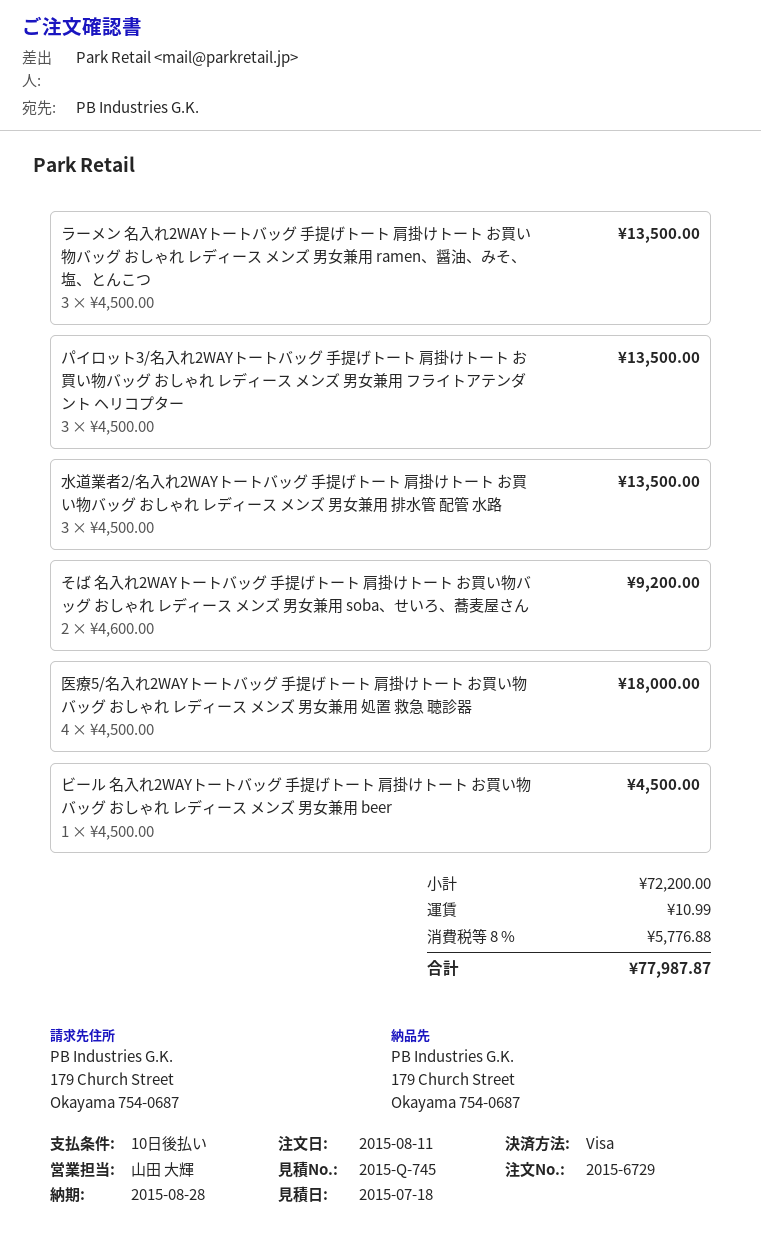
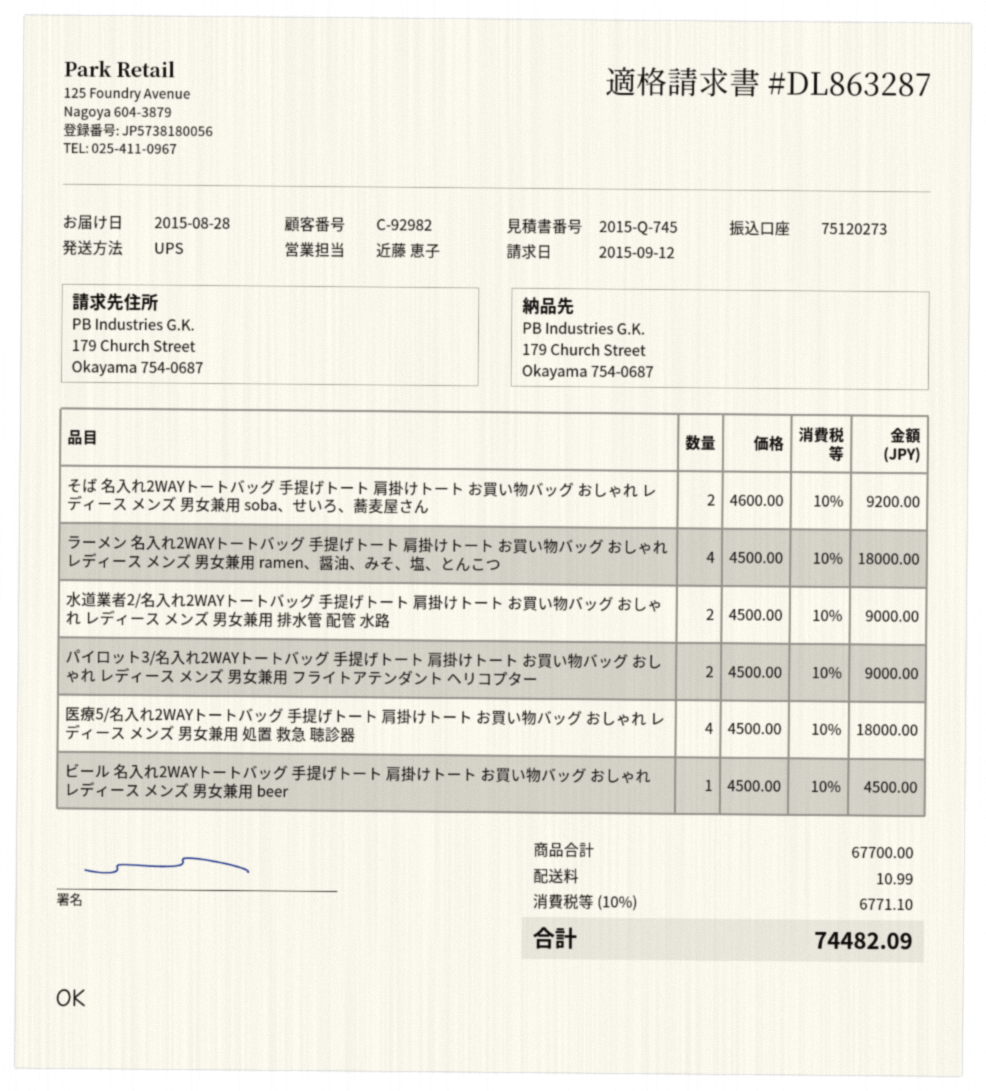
sales rep: 山田 大輝 -> 近藤 恵子
ラーメン 名入れ2WAYトートバッグ 手提げトート 肩掛けトート お買い物バッグ おしゃれ レディース メンズ 男女兼用 ramen、醤油、みそ、塩、とんこつ: 3 x 4500.00 = 13500.00 -> 4 x 4500.00 = 18000.00
パイロット3/名入れ2WAYトートバッグ 手提げトート 肩掛けトート お買い物バッグ おしゃれ レディース メンズ 男女兼用 フライトアテンダント ヘリコプター: 3 x 4500.00 = 13500.00 -> 2 x 4500.00 = 9000.00
水道業者2/名入れ2WAYトートバッグ 手提げトート 肩掛けトート お買い物バッグ おしゃれ レディース メンズ 男女兼用 排水管 配管 水路: 3 x 4500.00 = 13500.00 -> 2 x 4500.00 = 9000.00
subtotal: 72200.00 -> 67700.00
tax: 8% = 5776.88 -> 10% = 6771.10
total: 77987.87 -> 74482.09

